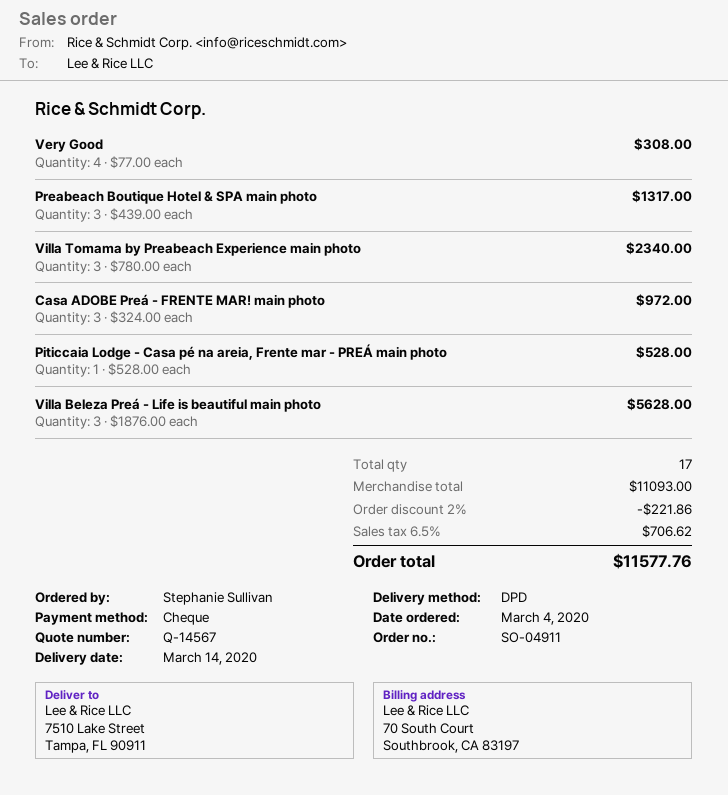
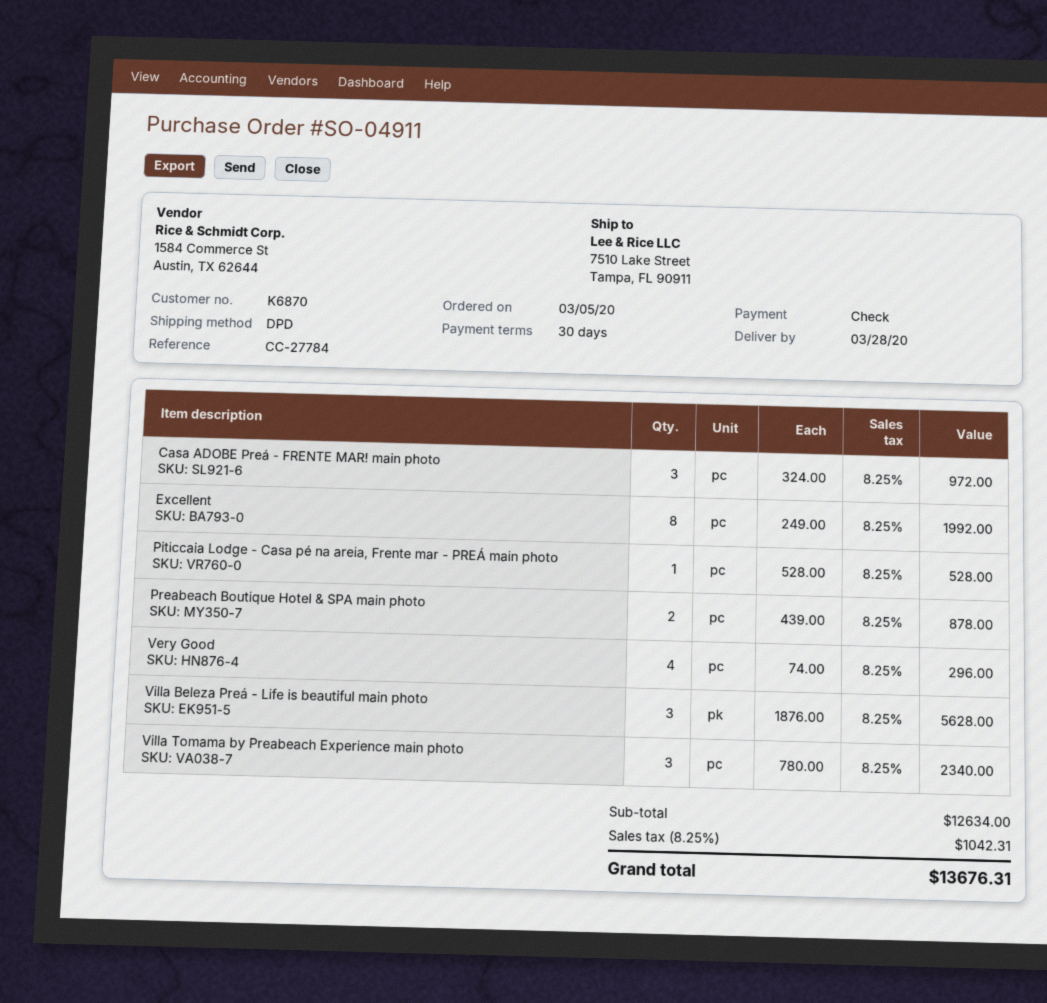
order date: 2020-03-04 -> 2020-03-05
delivery date: 2020-03-14 -> 2020-03-28
Very Good: 4 x 77.00 = 308.00 -> 4 x 74.00 = 296.00
Preabeach Boutique Hotel & SPA main photo: 3 x 439.00 = 1317.00 -> 2 x 439.00 = 878.00
Excellent: none -> 8 x 249.00 = 1992.00
subtotal: 11093.00 -> 12634.00
discount: 2% = 221.86 -> none
tax: 6.5% = 706.62 -> 8.25% = 1042.31
total: 11577.76 -> 13676.31

